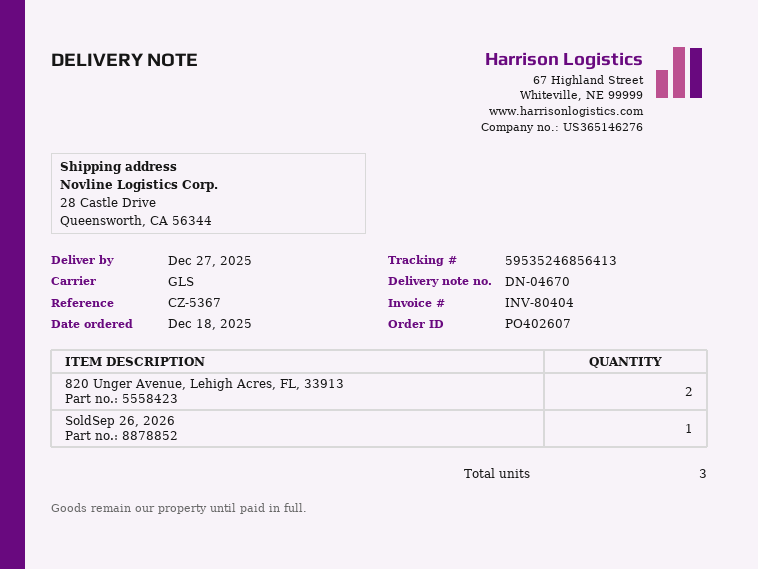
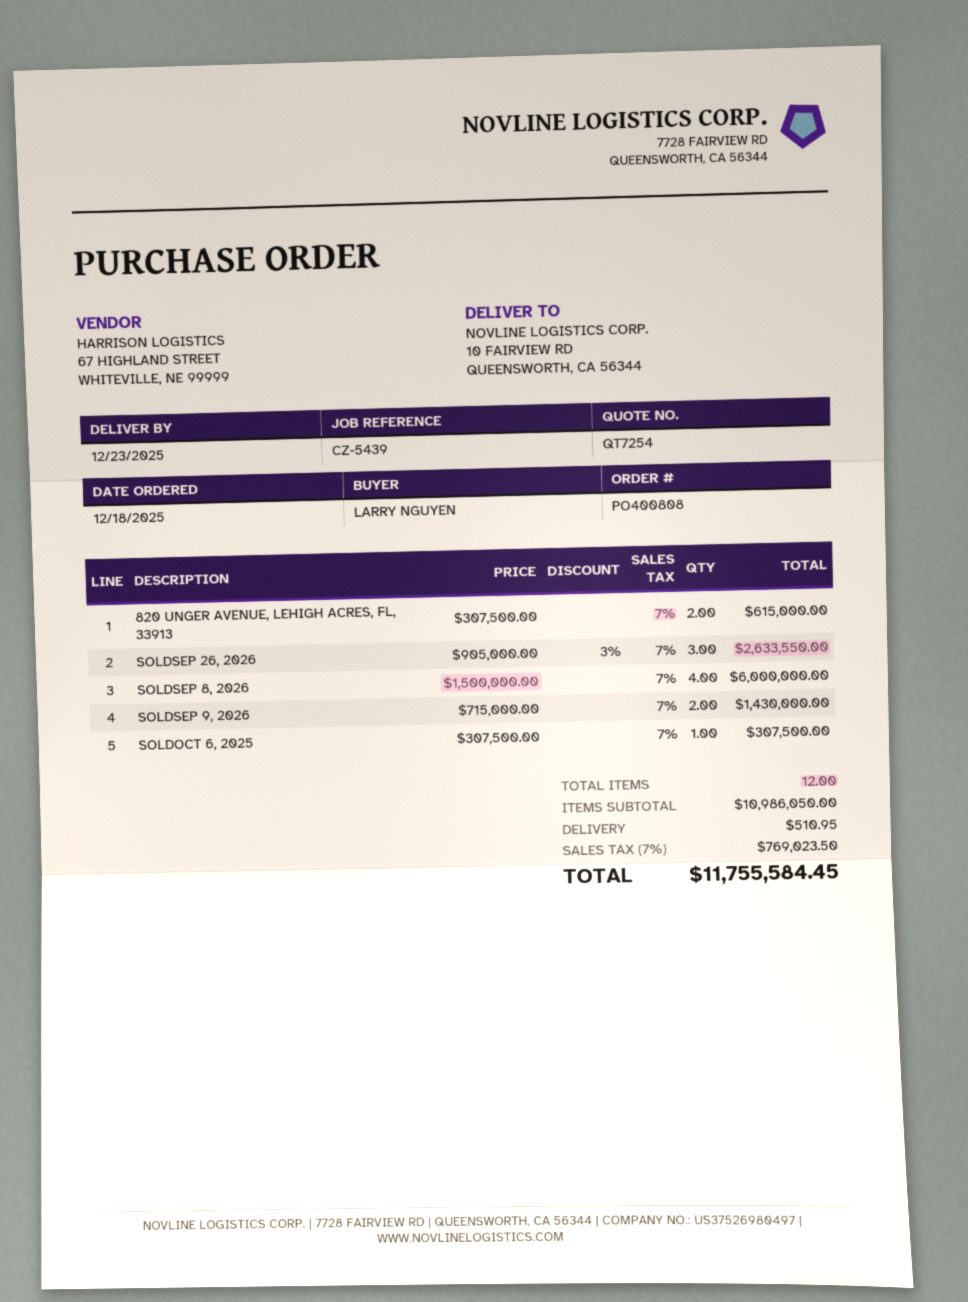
order number: PO402607 -> PO400808
delivery date: 2025-12-27 -> 2025-12-23
reference: CZ-5367 -> CZ-5439
ship to: 28 Castle Drive, Queensworth, CA 56344 -> 10 FAIRVIEW RD, QUEENSWORTH, CA 56344
SoldSep 26, 2026: 1 -> 3
SOLDSEP 8, 2026: none -> 4
SOLDSEP 9, 2026: none -> 2
SOLDOCT 6, 2025: none -> 1
total quantity: 3 -> 12

